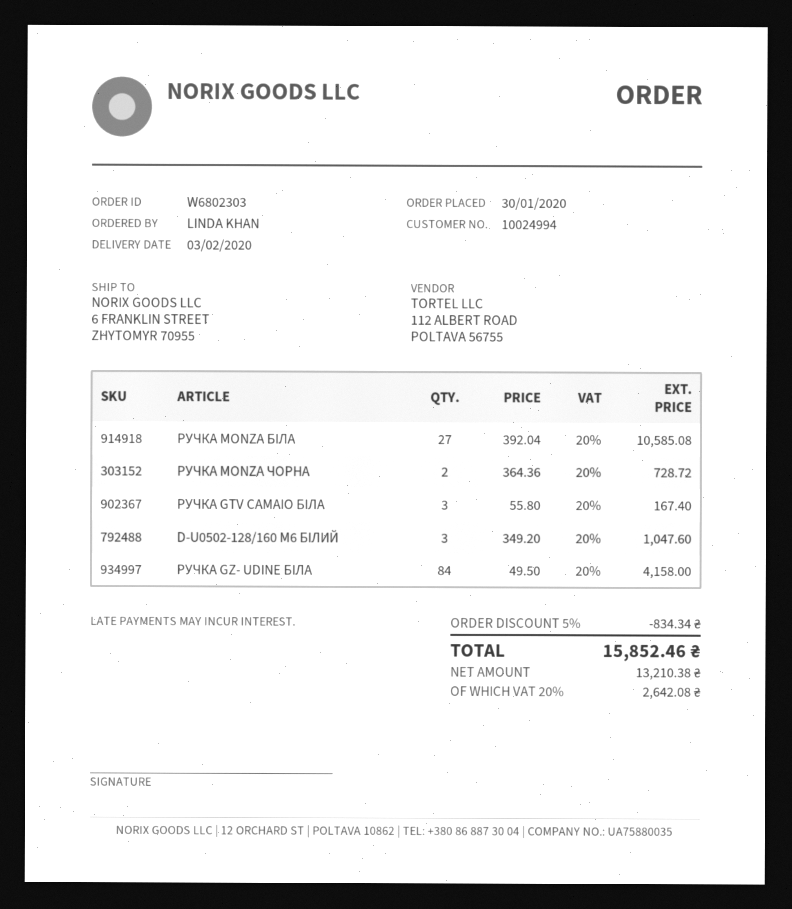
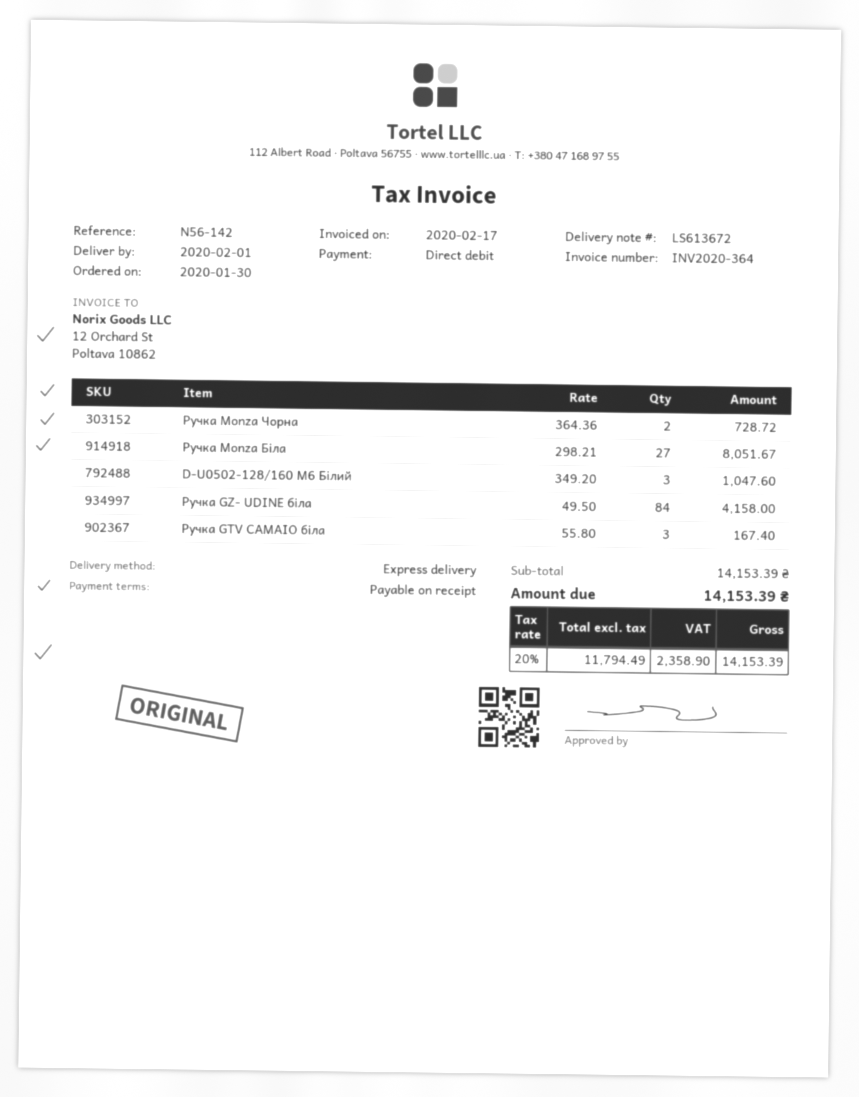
delivery date: 2020-02-03 -> 2020-02-01
РУЧКА MONZA БІЛА: 27 x 392.04 = 10585.08 -> 27 x 298.21 = 8051.67
discount: 5% = 834.34 -> none
net: 13210.38 -> 11794.49
tax: 20% = 2642.08 -> 20% = 2358.90
total: 15852.46 -> 14153.39

